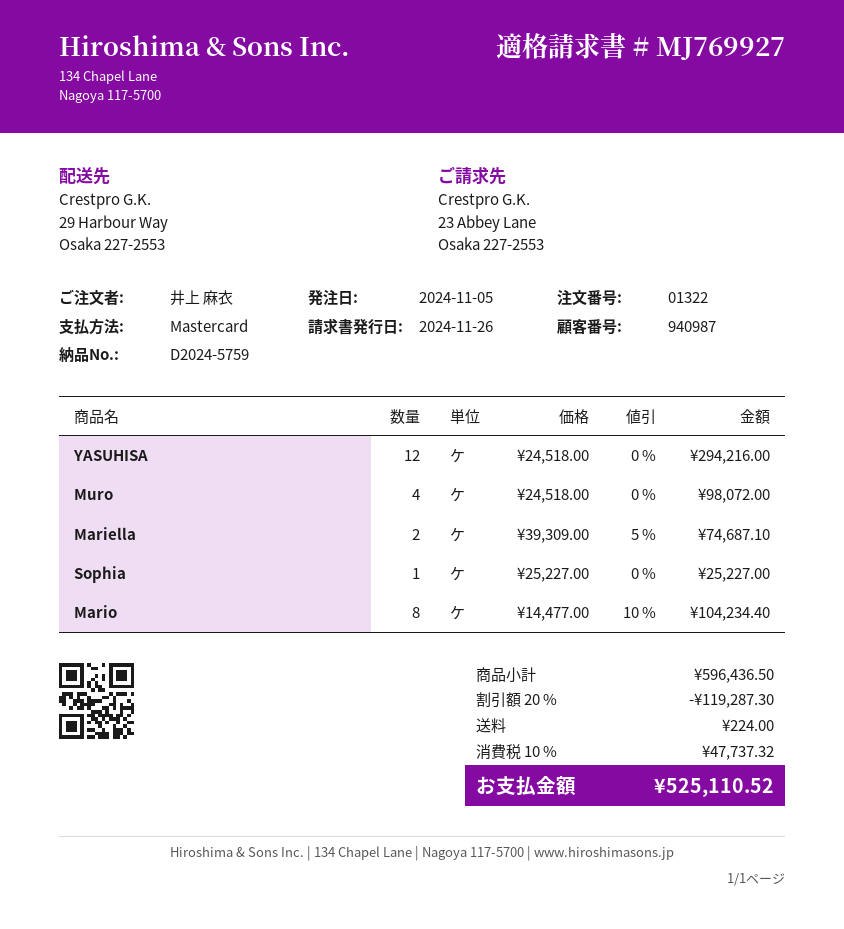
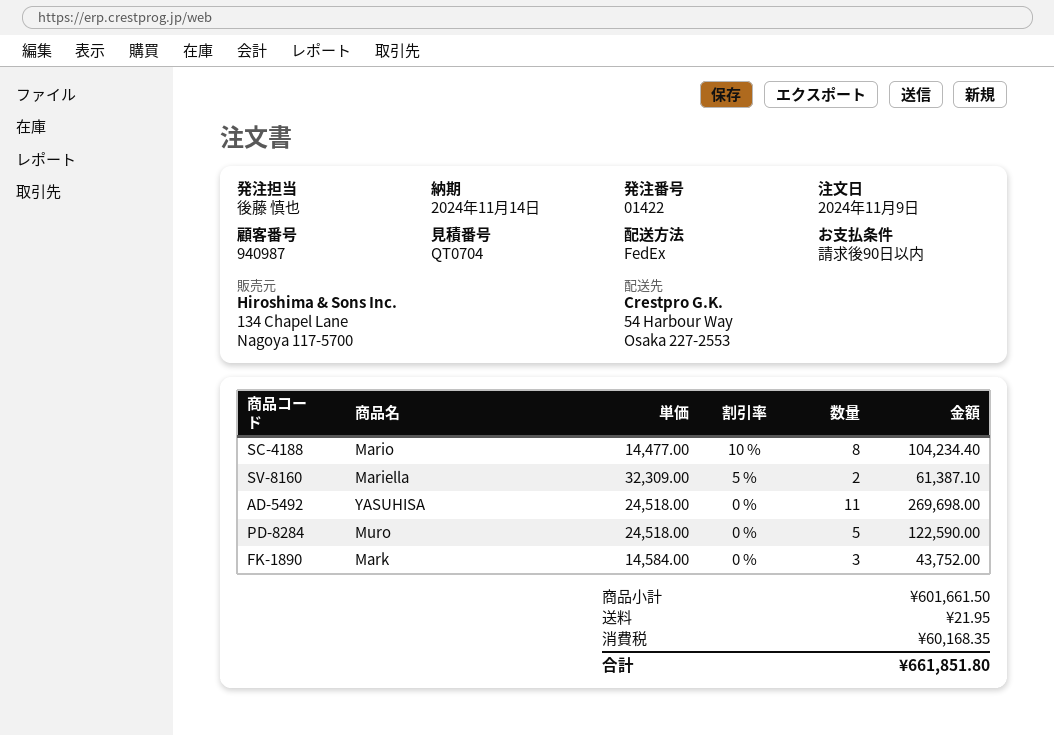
order number: 01322 -> 01422
order date: 2024-11-05 -> 2024-11-09
ordered by: 井上 麻衣 -> 後藤 慎也
ship to: 29 Harbour Way, Osaka 227-2553 -> 54 Harbour Way, Osaka 227-2553
YASUHISA: 12 x 24518.00 = 294216.00 -> 11 x 24518.00 = 269698.00
Muro: 4 x 24518.00 = 98072.00 -> 5 x 24518.00 = 122590.00
Mariella: 2 x 39309.00 - 5% = 74687.10 -> 2 x 32309.00 - 5% = 61387.10
Sophia: 1 x 25227.00 = 25227.00 -> none
Mark: none -> 3 x 14584.00 = 43752.00
subtotal: 596436.50 -> 601661.50
discount: 20% = 119287.30 -> none
shipping: 224.00 -> 21.95
tax: 47737.32 -> 60168.35
total: 525110.52 -> 661851.80

